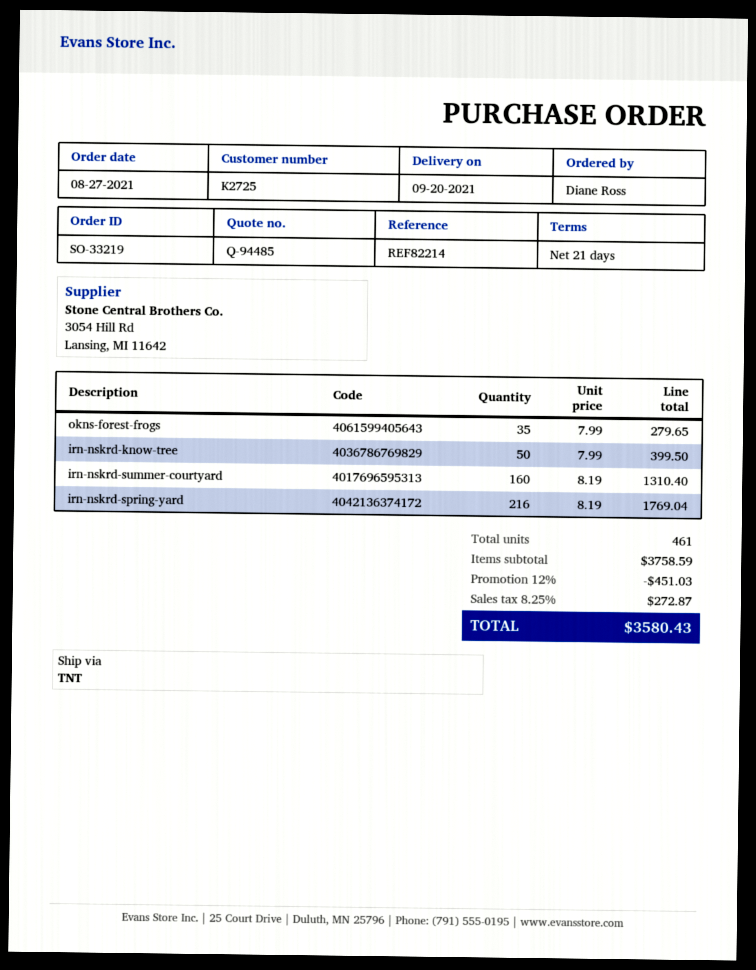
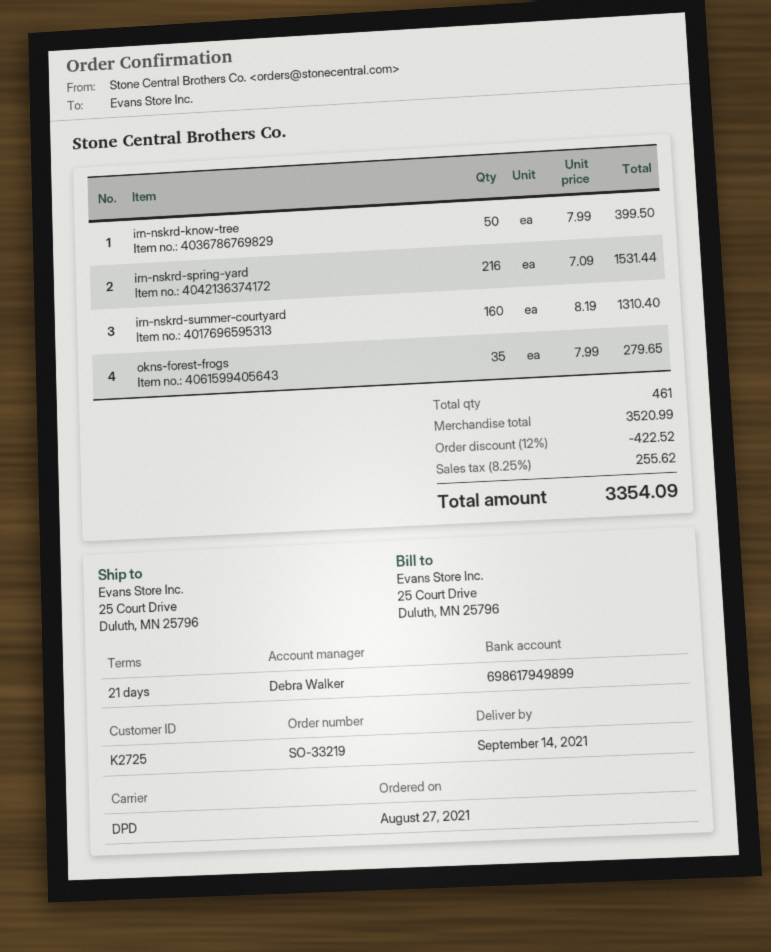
delivery date: 2021-09-20 -> 2021-09-14
shipping method: TNT -> DPD
irn-nskrd-spring-yard: 216 x 8.19 = 1769.04 -> 216 x 7.09 = 1531.44
subtotal: 3758.59 -> 3520.99
discount: 12% = 451.03 -> 12% = 422.52
tax: 8.25% = 272.87 -> 8.25% = 255.62
total: 3580.43 -> 3354.09

